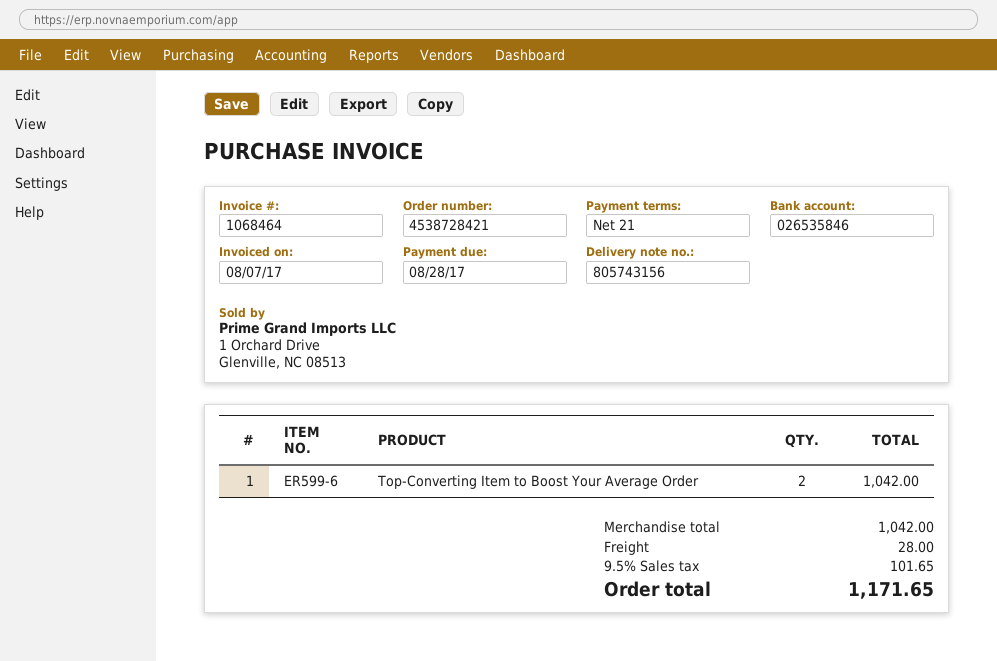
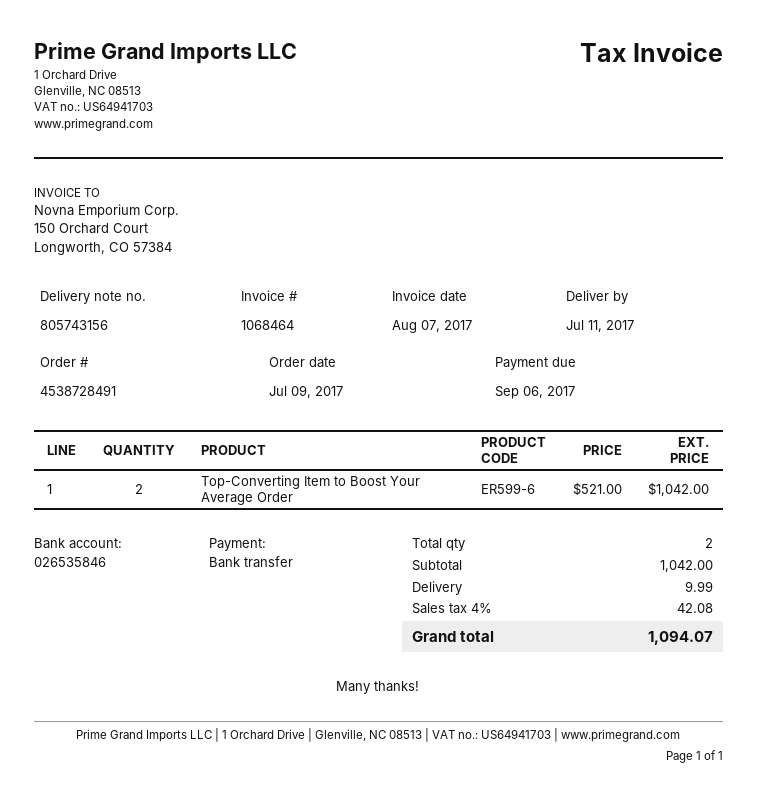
order number: 4538728421 -> 4538728491
due date: 2017-08-28 -> 2017-09-06
shipping: 28.00 -> 9.99
tax: 9.5% = 101.65 -> 4% = 42.08
total: 1171.65 -> 1094.07

